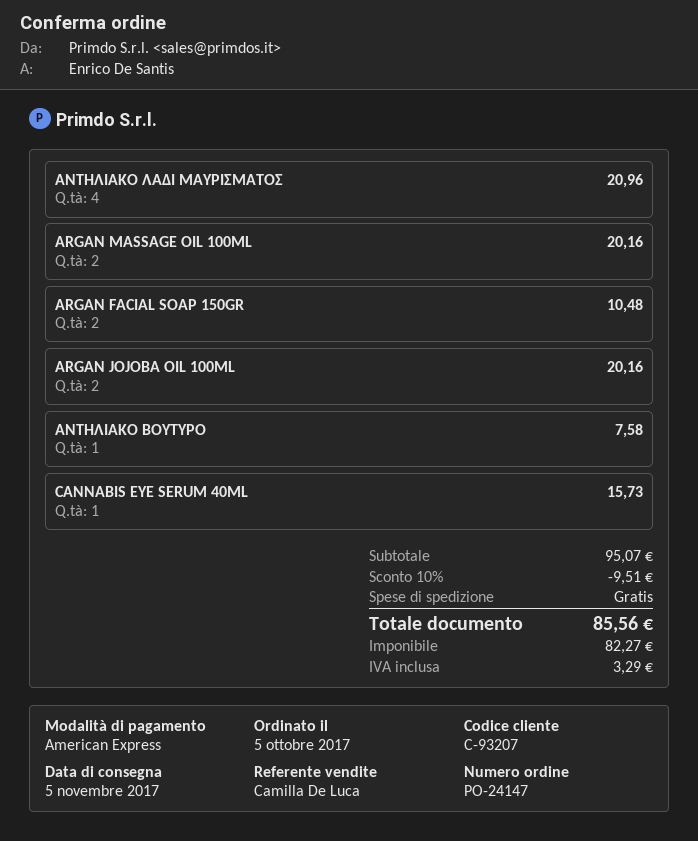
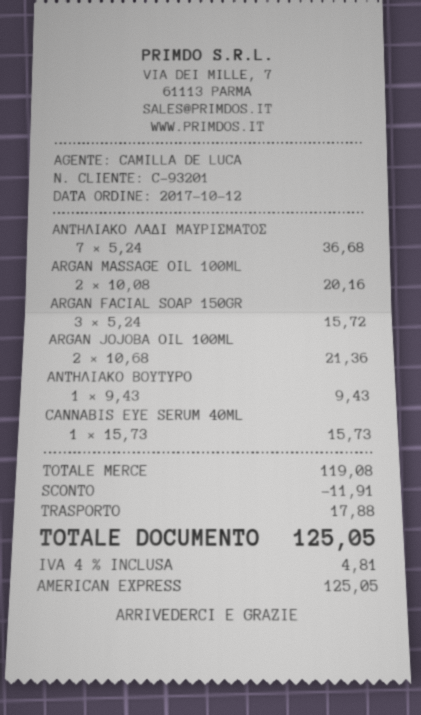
order date: 2017-10-05 -> 2017-10-12
customer number: C-93207 -> C-93201
ΑΝΤHΛΙΑΚΟ ΛΑΔΙ ΜΑΥΡΙΣΜΑΤΟΣ: 4 for 20.96 -> 7 for 36.68
ARGAN FACIAL SOAP 150GR: 2 for 10.48 -> 3 for 15.72
ARGAN JOJOBA OIL 100ML: 2 for 20.16 -> 2 for 21.36
ΑΝΤHΛΙΑΚΟ ΒΟΥΤΥΡΟ: 1 for 7.58 -> 1 for 9.43
subtotal: 95.07 -> 119.08
discount: 9.51 -> 11.91
shipping: 0.00 -> 17.88
tax: 3.29 -> 4.81
total: 85.56 -> 125.05

